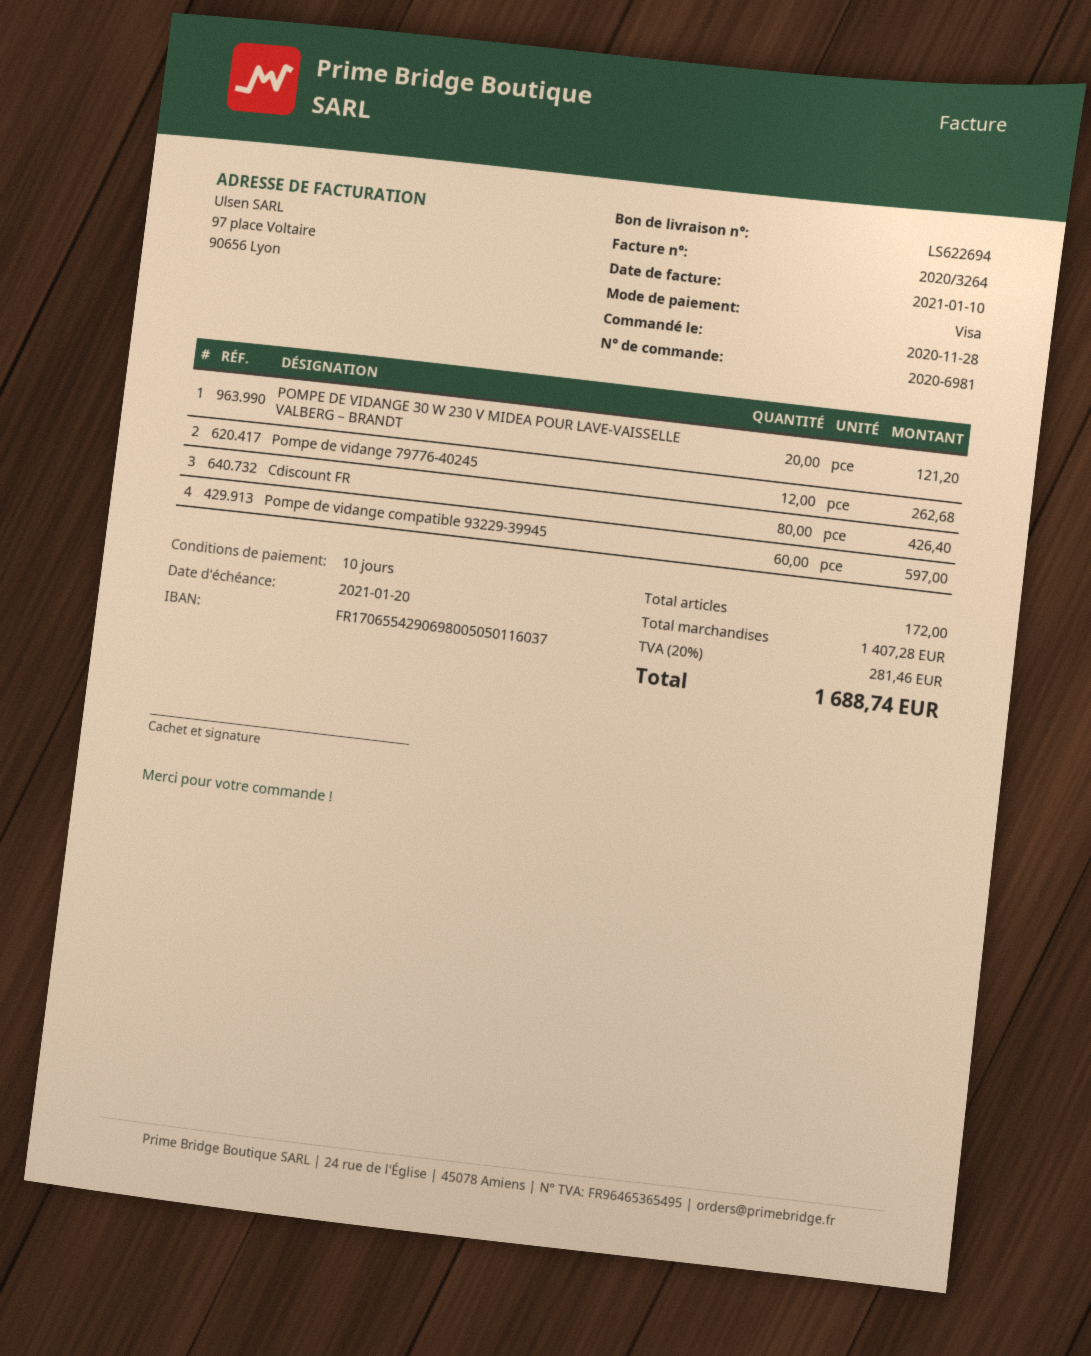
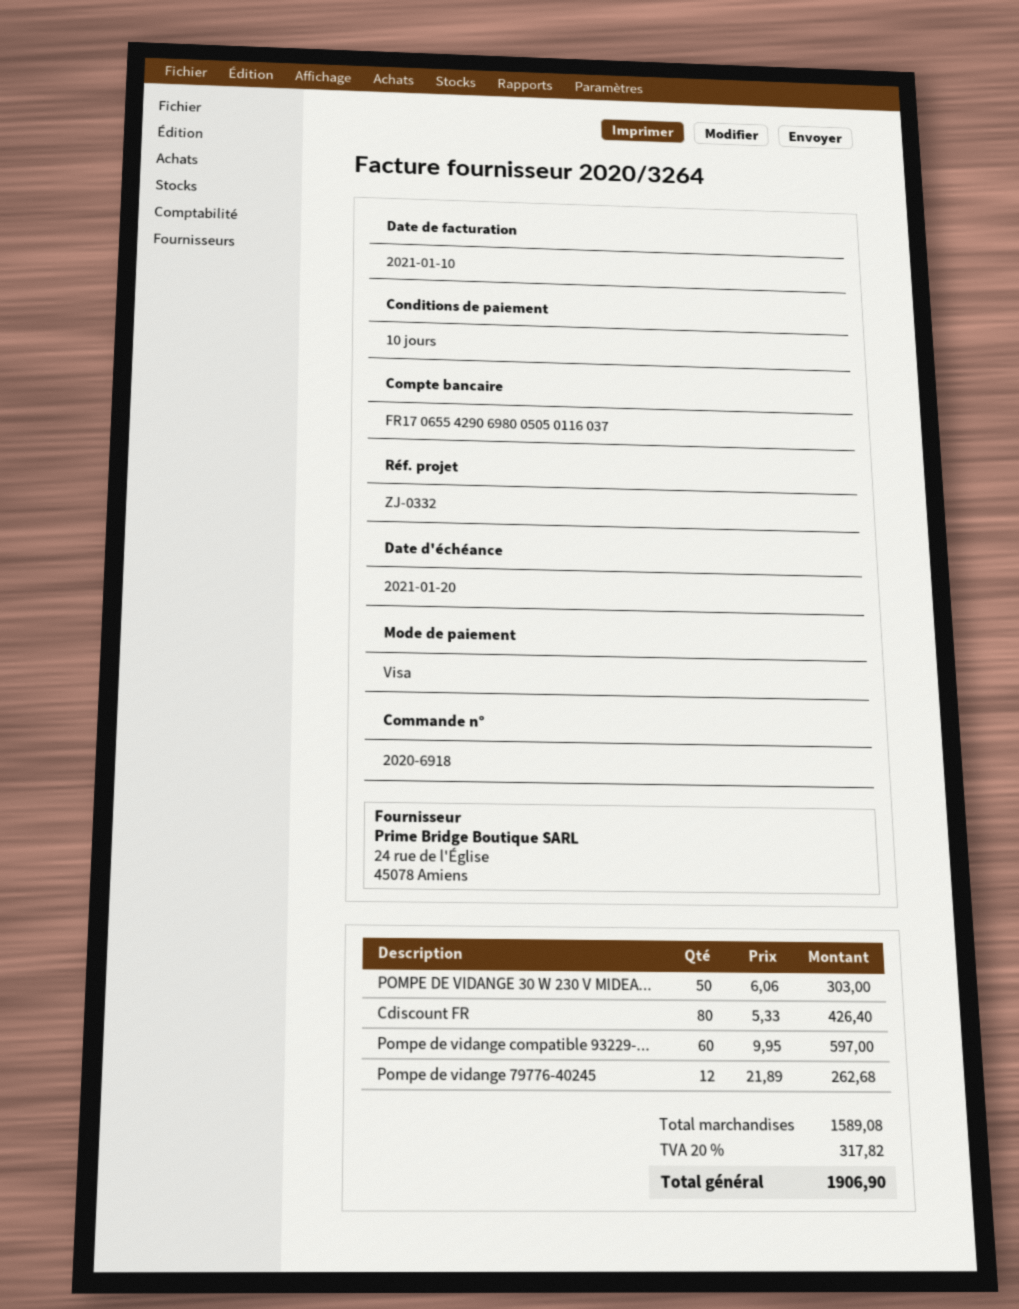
order number: 2020-6981 -> 2020-6918
POMPE DE VIDANGE 30 W 230 V MIDEA POUR LAVE‑VAISSELLE VALBERG – BRANDT: 20 for 121.20 -> 50 for 303.00
subtotal: 1407.28 -> 1589.08
tax: 20% = 281.46 -> 20% = 317.82
total: 1688.74 -> 1906.90

